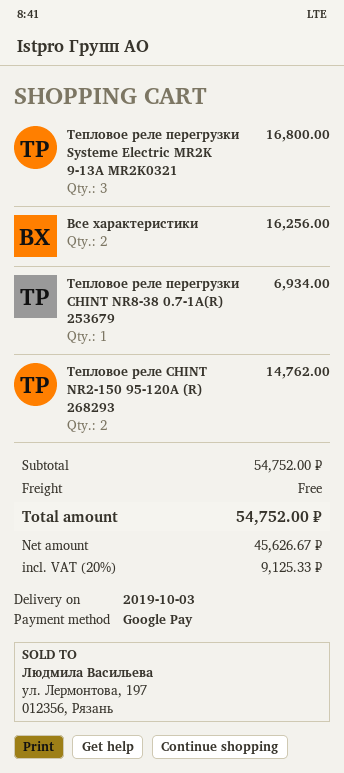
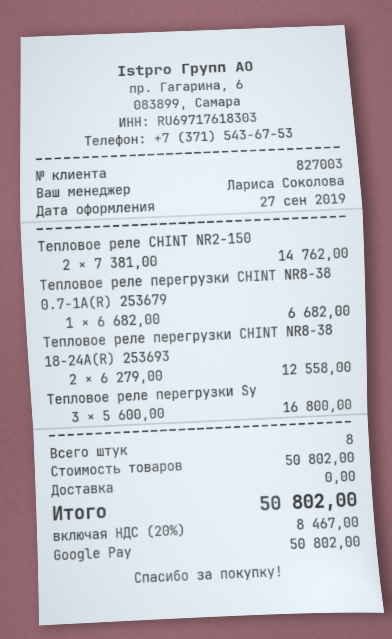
Все характеристики: 2 for 16256.00 -> none
Тепловое реле перегрузки CHINT NR8-38 0.7-1A(R) 253679: 1 for 6934.00 -> 1 for 6682.00
Тепловое реле перегрузки CHINT NR8-38 18-24A(R) 253693: none -> 2 for 12558.00
subtotal: 54752.00 -> 50802.00
tax: 20% = 9125.33 -> 20% = 8467.00
total: 54752.00 -> 50802.00

